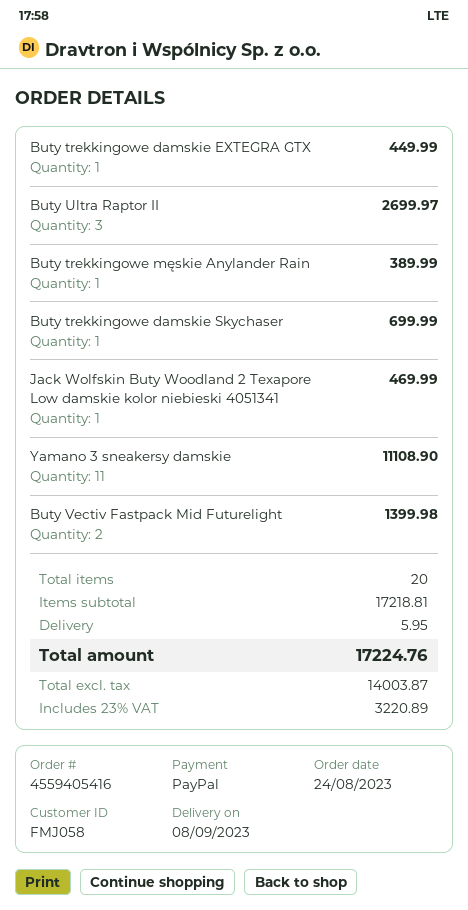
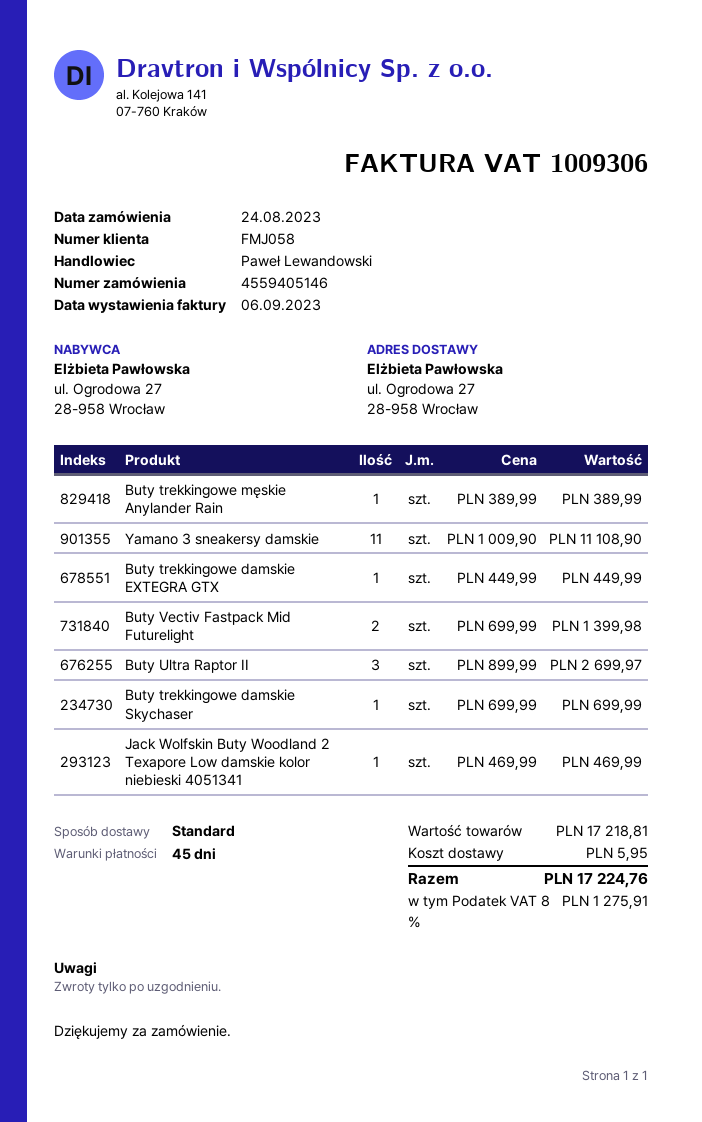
order number: 4559405416 -> 4559405146
tax: 23% = 3220.89 -> 8% = 1275.91

